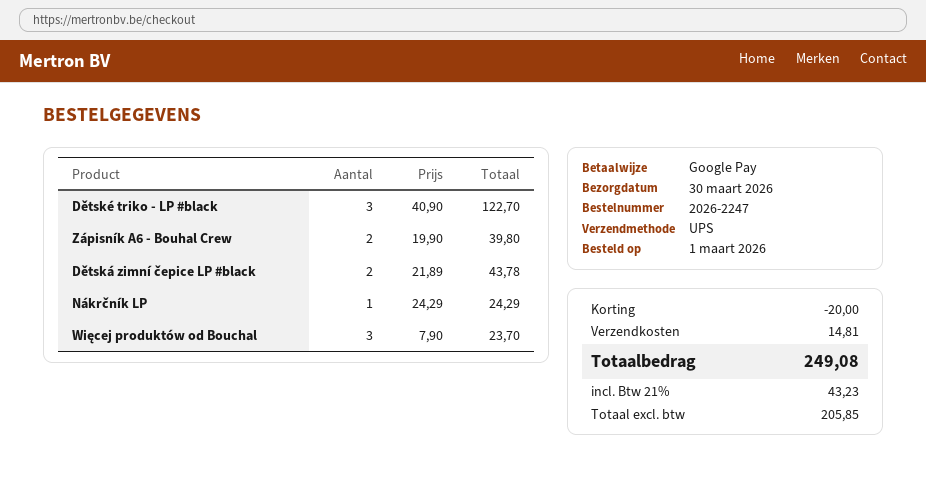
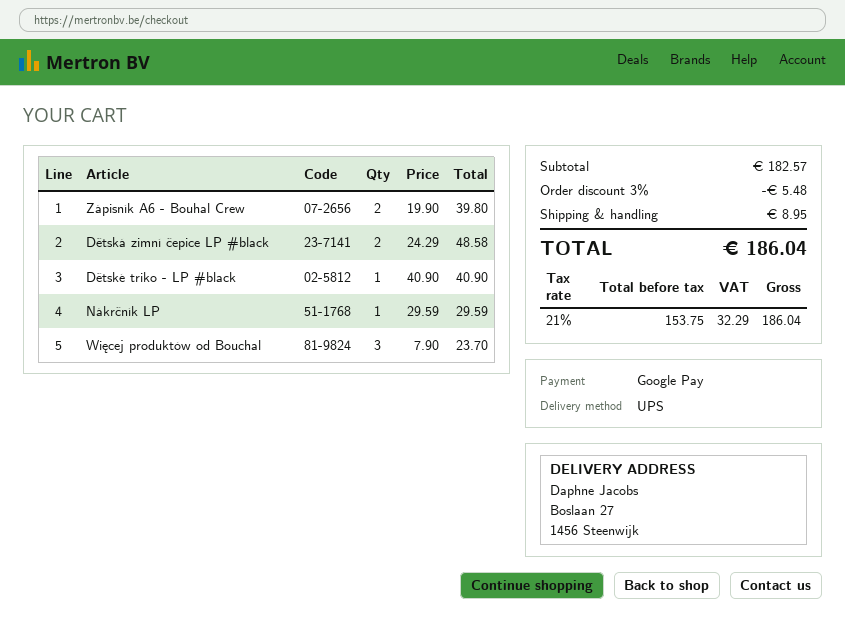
Dětské triko - LP #black: 3 x 40.90 = 122.70 -> 1 x 40.90 = 40.90
Dětská zimní čepice LP #black: 2 x 21.89 = 43.78 -> 2 x 24.29 = 48.58
Nákrčník LP: 1 x 24.29 = 24.29 -> 1 x 29.59 = 29.59
discount: 20.00 -> 5.48
shipping: 14.81 -> 8.95
net: 205.85 -> 153.75
tax: 21% = 43.23 -> 21% = 32.29
total: 249.08 -> 186.04

